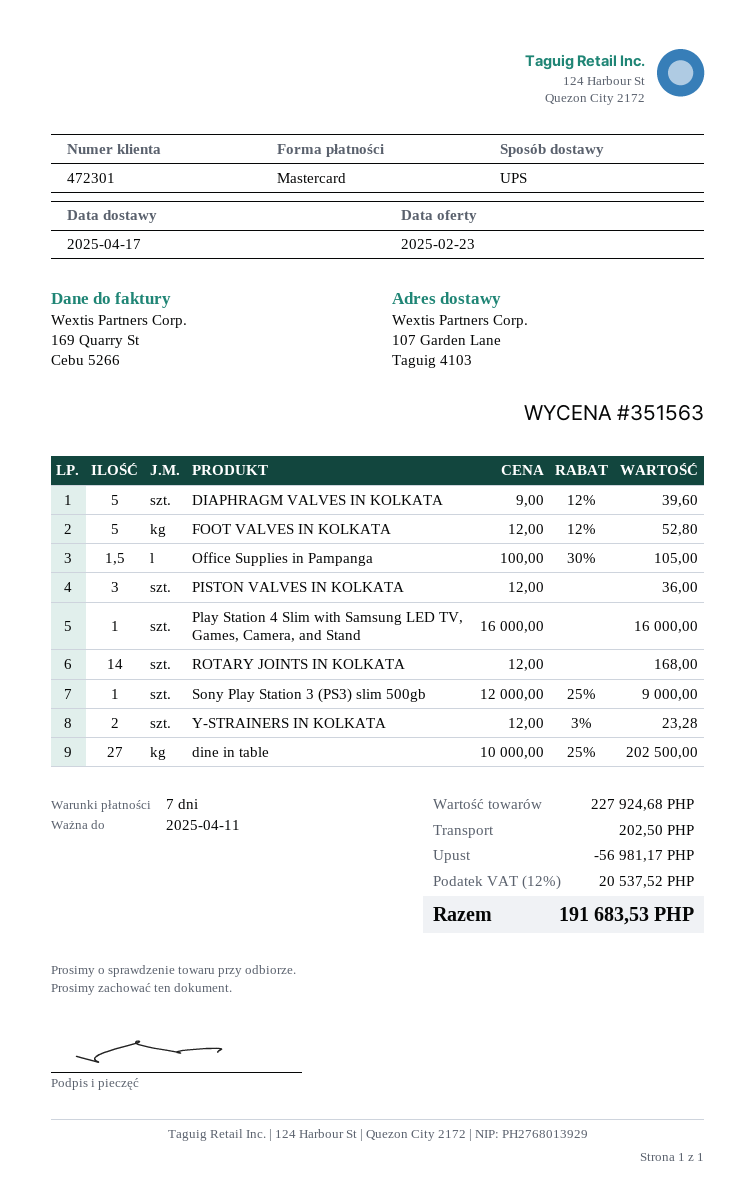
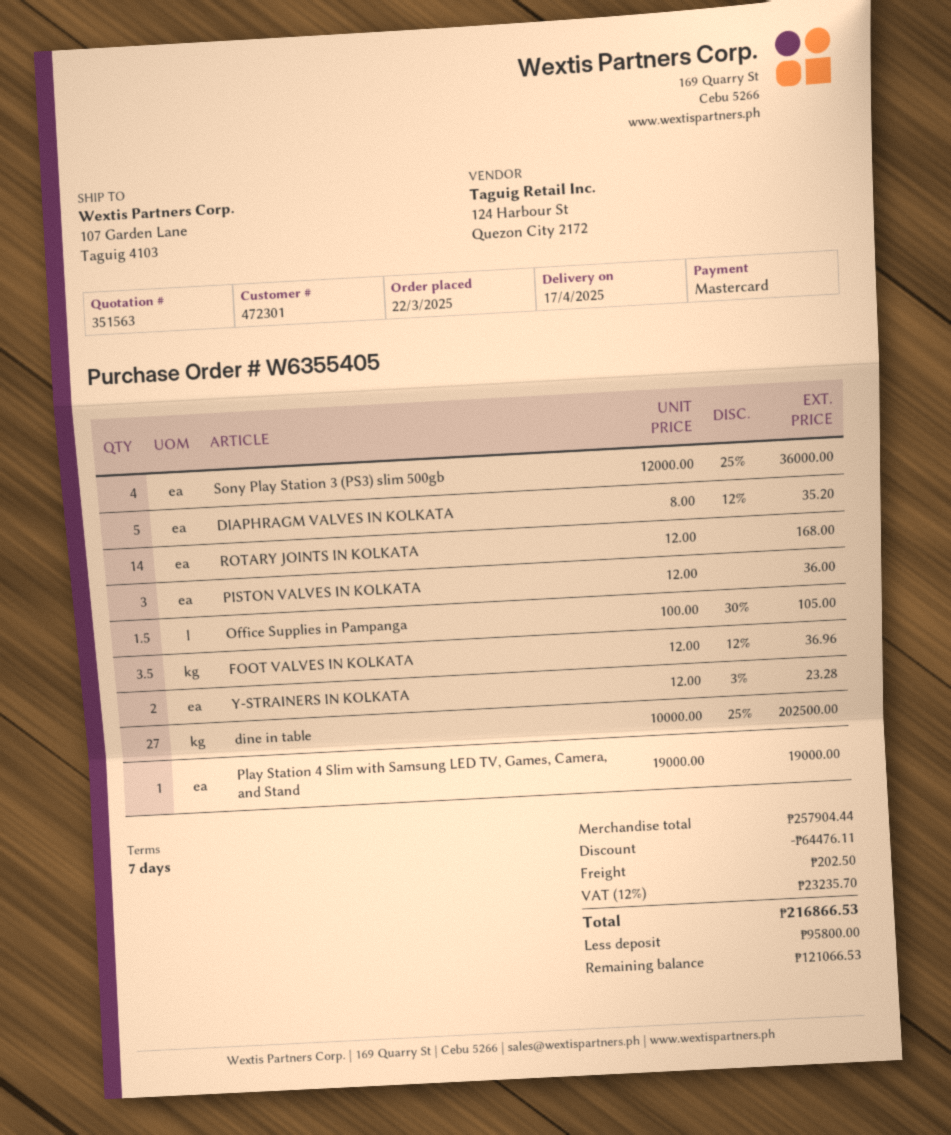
DIAPHRAGM VALVES IN KOLKATA: 5 x 9.00 - 12% = 39.60 -> 5 x 8.00 - 12% = 35.20
FOOT VALVES IN KOLKATA: 5 x 12.00 - 12% = 52.80 -> 3.5 x 12.00 - 12% = 36.96
Play Station 4 Slim with Samsung LED TV, Games, Camera, and Stand: 1 x 16000.00 = 16000.00 -> 1 x 19000.00 = 19000.00
Sony Play Station 3 (PS3) slim 500gb: 1 x 12000.00 - 25% = 9000.00 -> 4 x 12000.00 - 25% = 36000.00
subtotal: 227924.68 -> 257904.44
discount: 56981.17 -> 64476.11
tax: 12% = 20537.52 -> 12% = 23235.70
total: 191683.53 -> 216866.53

